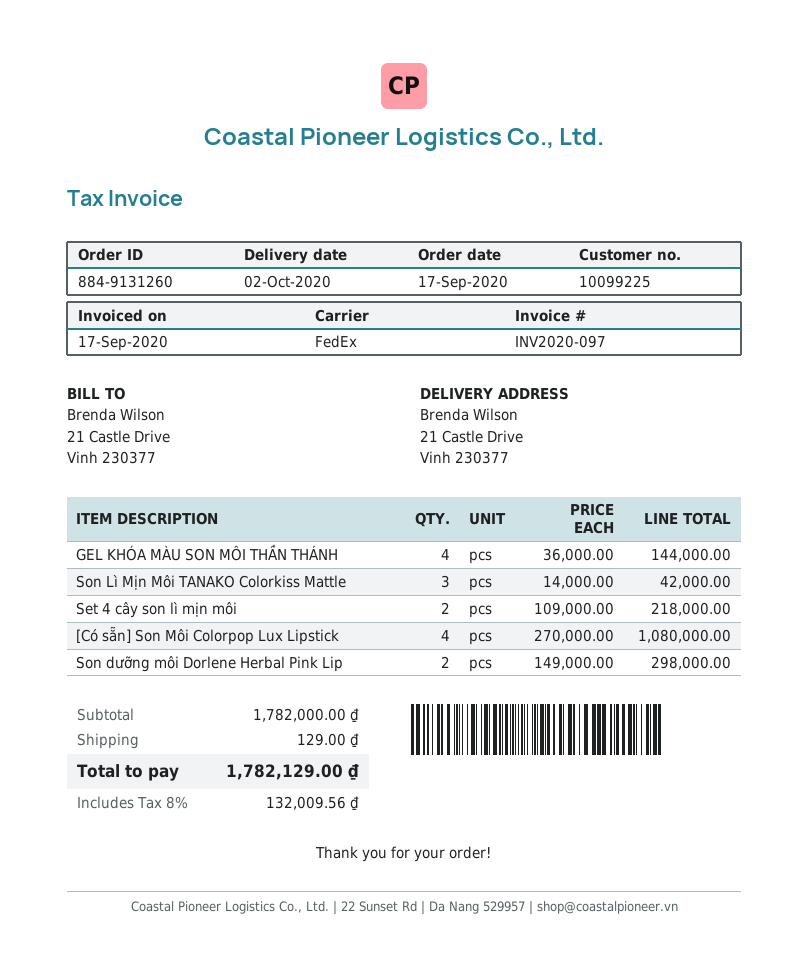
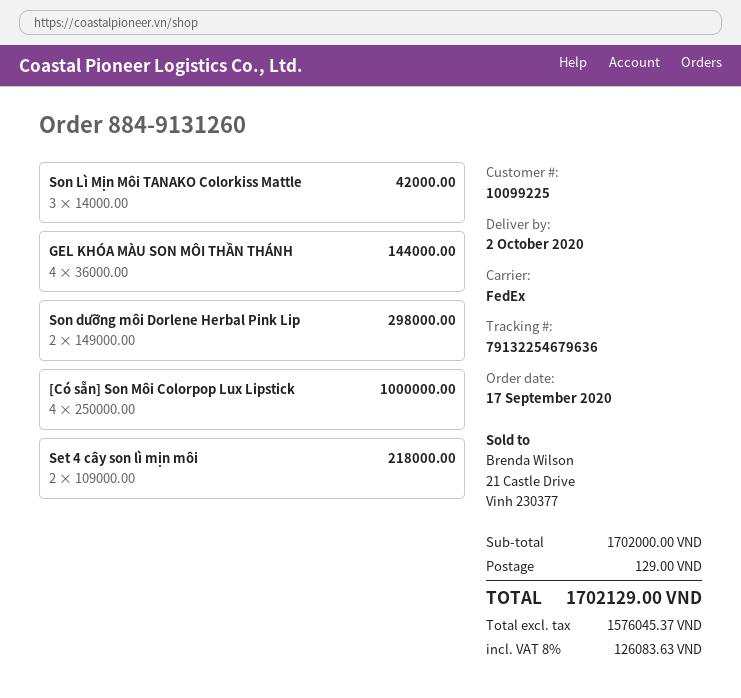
[Có sẵn] Son Môi Colorpop Lux Lipstick: 4 x 270000.00 = 1080000.00 -> 4 x 250000.00 = 1000000.00
subtotal: 1782000.00 -> 1702000.00
tax: 8% = 132009.56 -> 8% = 126083.63
total: 1782129.00 -> 1702129.00

